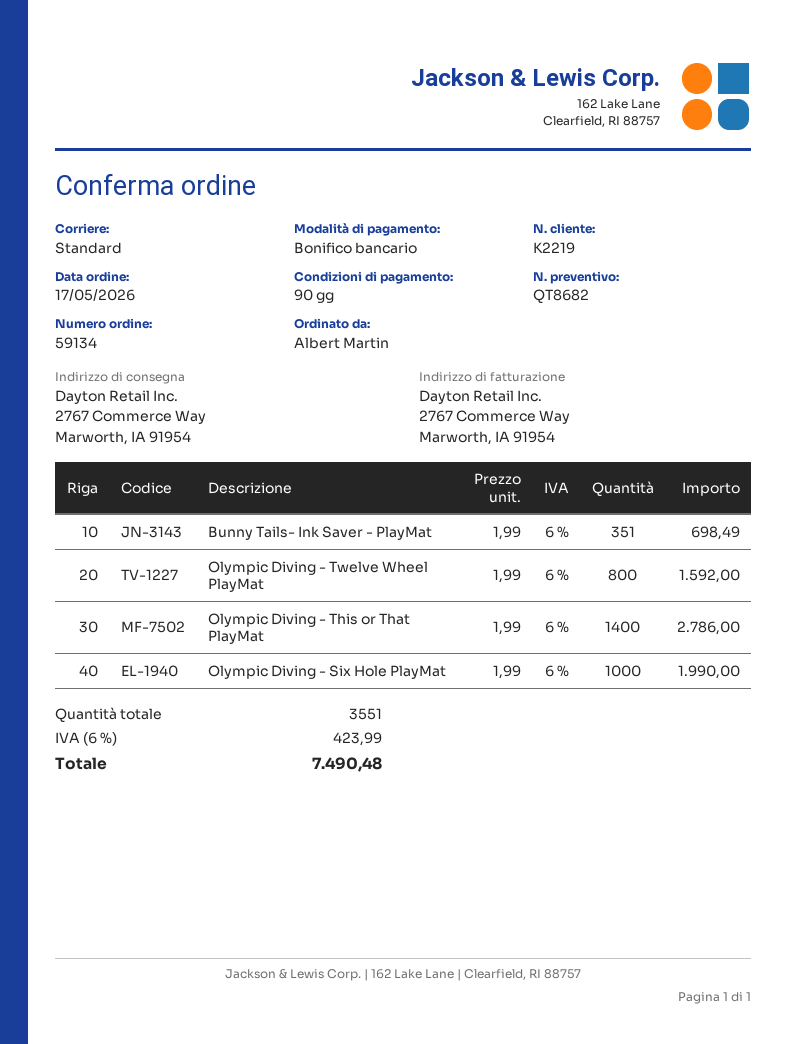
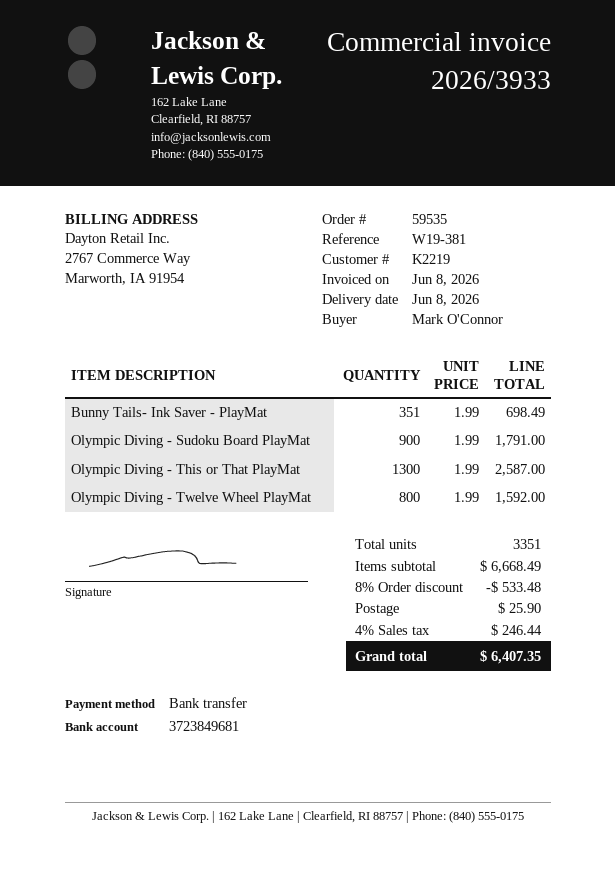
order number: 59134 -> 59535
ordered by: Albert Martin -> Mark O'Connor
Olympic Diving - This or That PlayMat: 1400 x 1.99 = 2786.00 -> 1300 x 1.99 = 2587.00
Olympic Diving - Six Hole PlayMat: 1000 x 1.99 = 1990.00 -> none
Olympic Diving - Sudoku Board PlayMat: none -> 900 x 1.99 = 1791.00
total quantity: 3551 -> 3351
discount: none -> 8% = 533.48
shipping: none -> 25.90
tax: 6% = 423.99 -> 4% = 246.44
total: 7490.48 -> 6407.35

